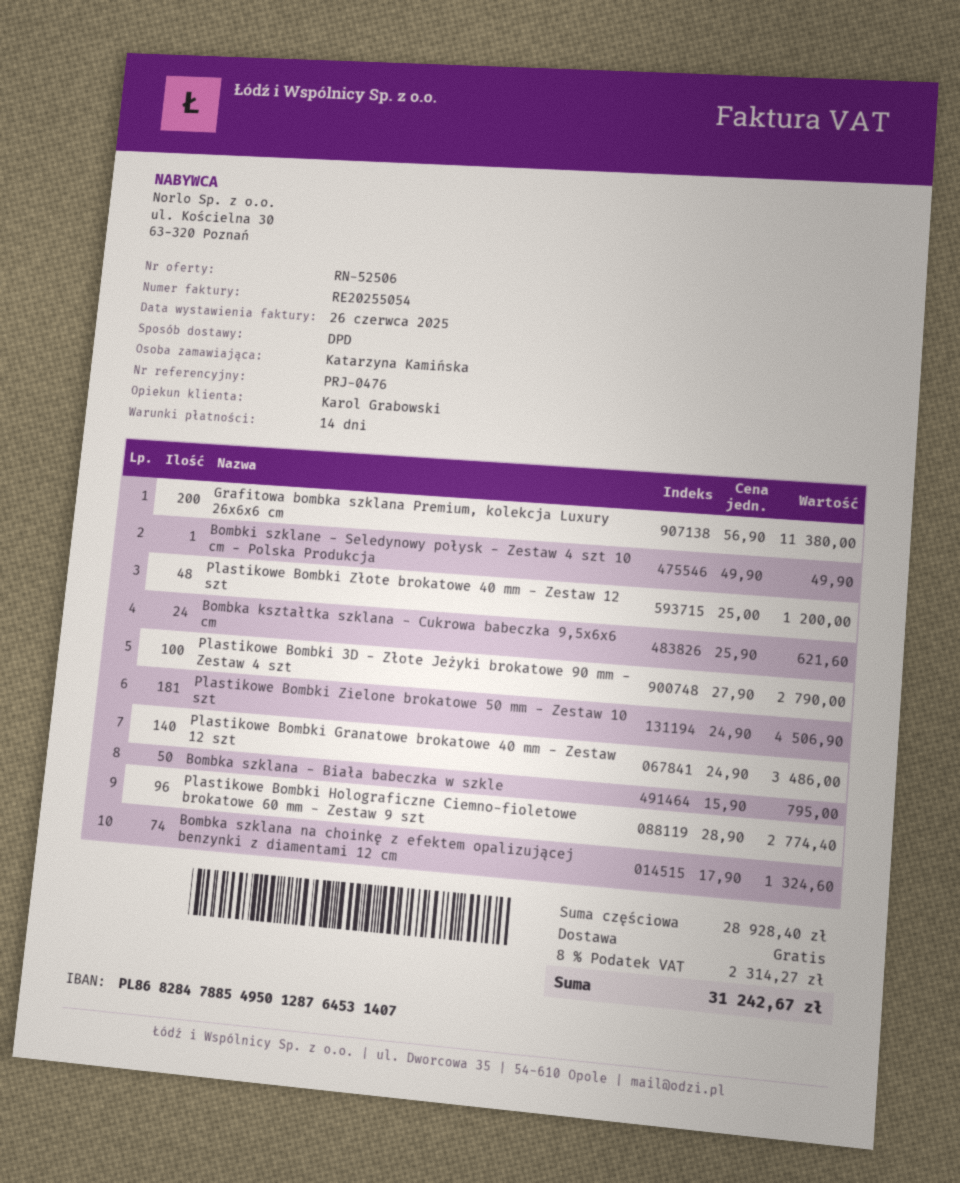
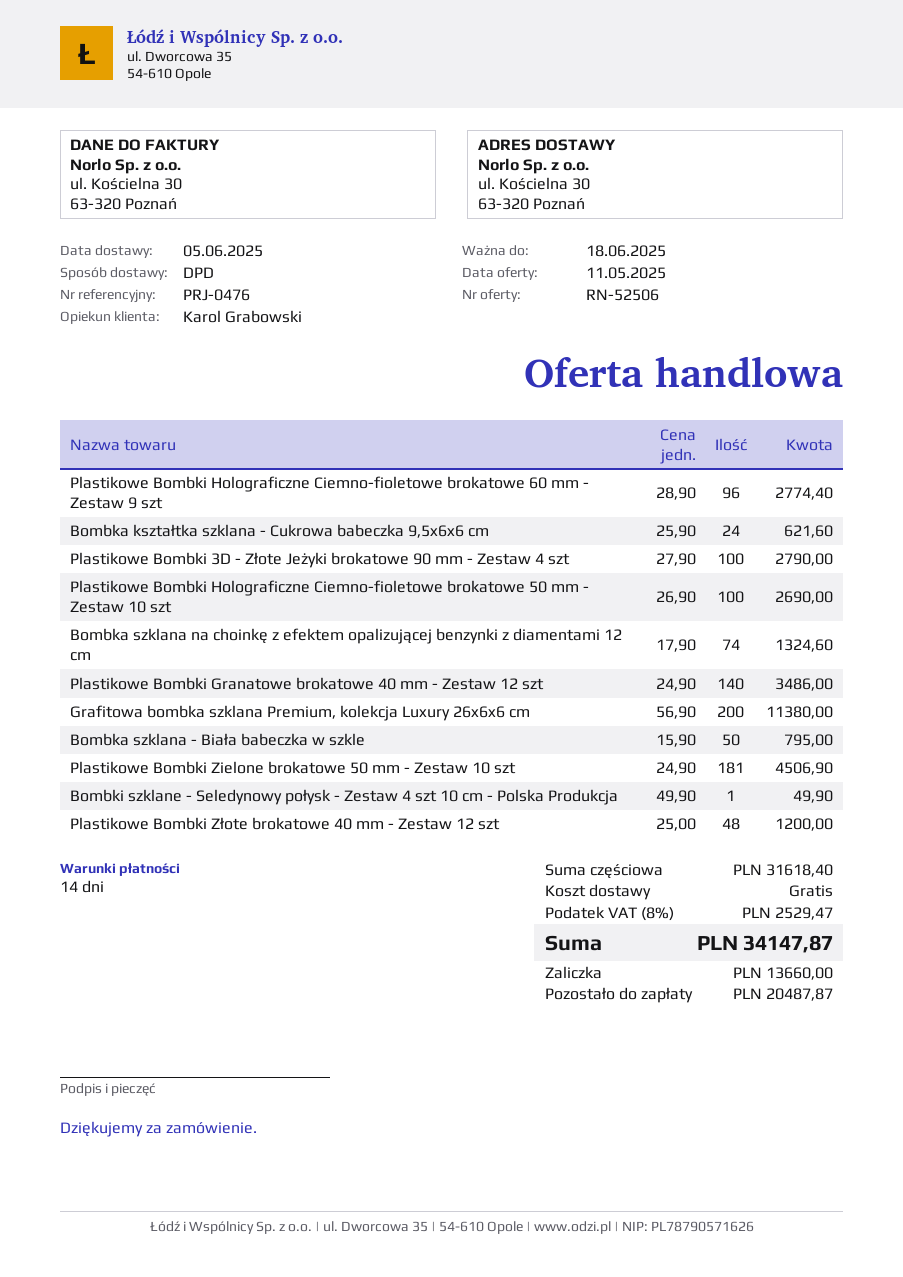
Plastikowe Bombki Holograficzne Ciemno-fioletowe brokatowe 50 mm - Zestaw 10 szt: none -> 100 x 26.90 = 2690.00
subtotal: 28928.40 -> 31618.40
tax: 8% = 2314.27 -> 8% = 2529.47
total: 31242.67 -> 34147.87

